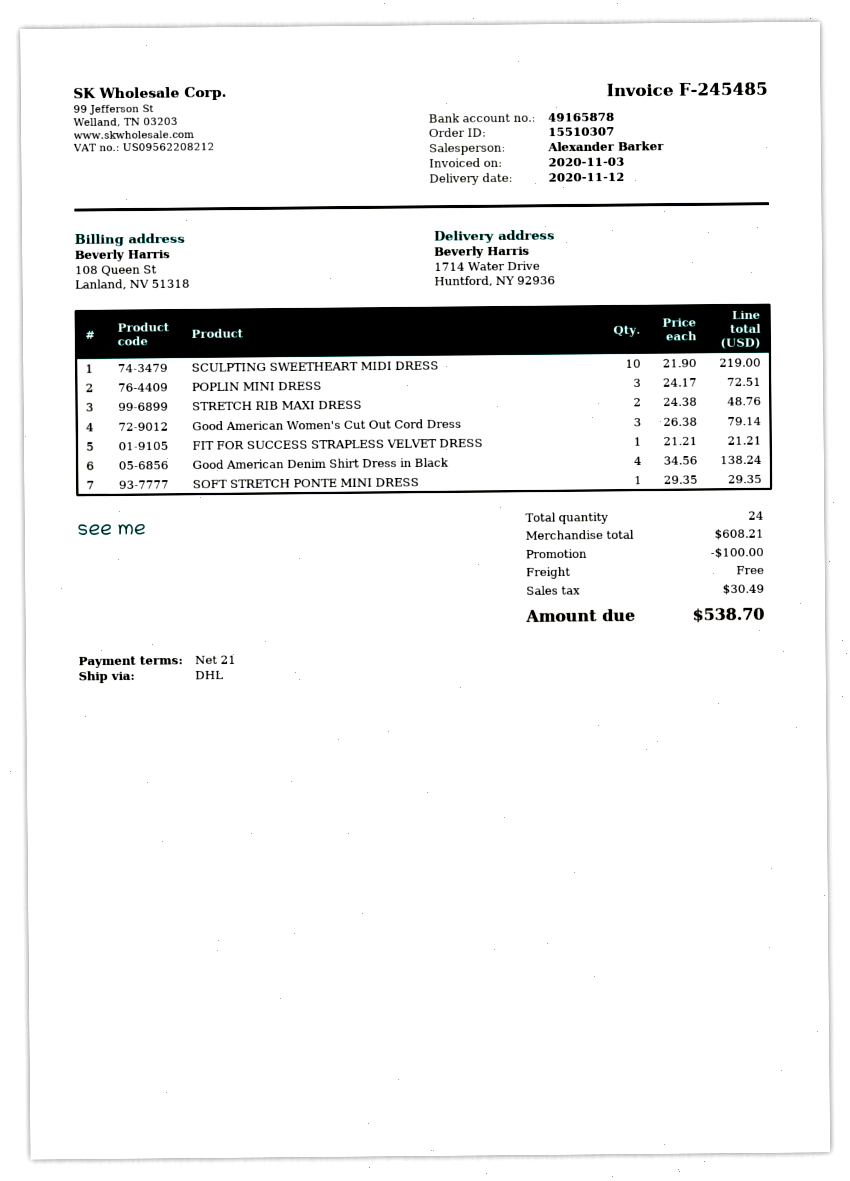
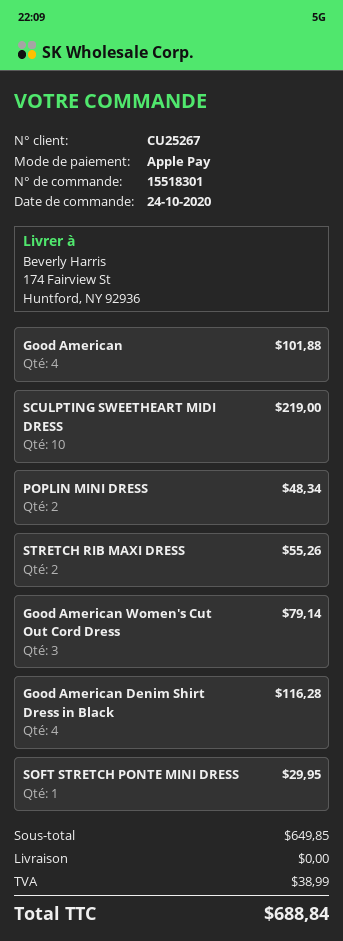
order number: 15510307 -> 15518301
ship to: 1714 Water Drive, Huntford, NY 92936 -> 174 Fairview St, Huntford, NY 92936
POPLIN MINI DRESS: 3 for 72.51 -> 2 for 48.34
STRETCH RIB MAXI DRESS: 2 for 48.76 -> 2 for 55.26
FIT FOR SUCCESS STRAPLESS VELVET DRESS: 1 for 21.21 -> none
Good American Denim Shirt Dress in Black: 4 for 138.24 -> 4 for 116.28
SOFT STRETCH PONTE MINI DRESS: 1 for 29.35 -> 1 for 29.95
Good American: none -> 4 for 101.88
subtotal: 608.21 -> 649.85
discount: 100.00 -> none
tax: 30.49 -> 38.99
total: 538.70 -> 688.84

